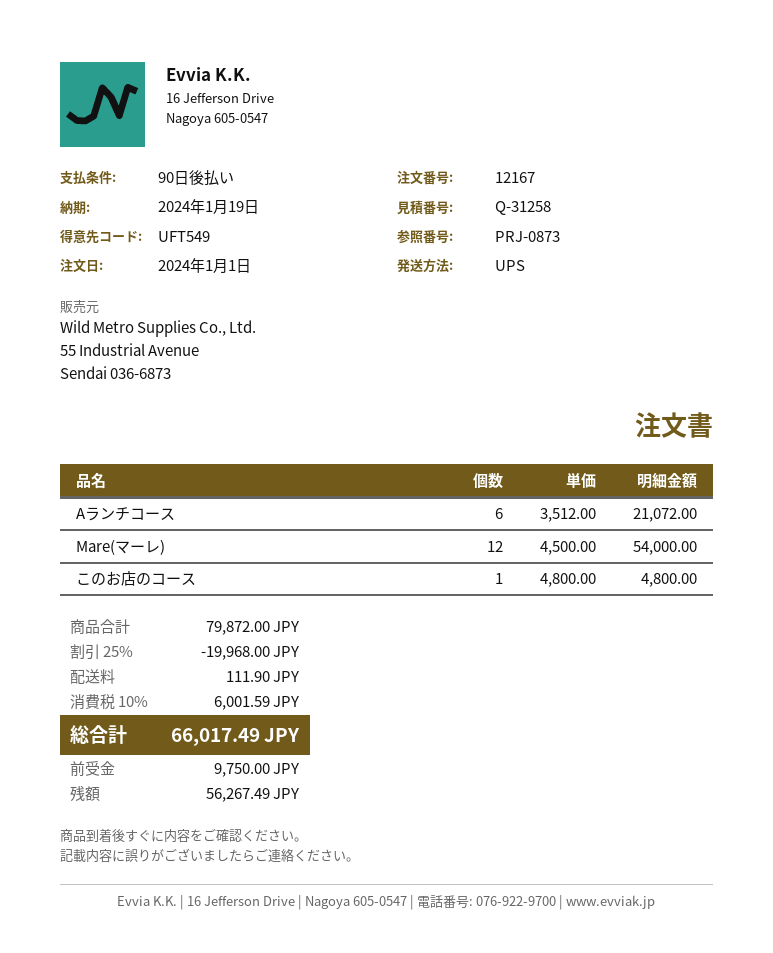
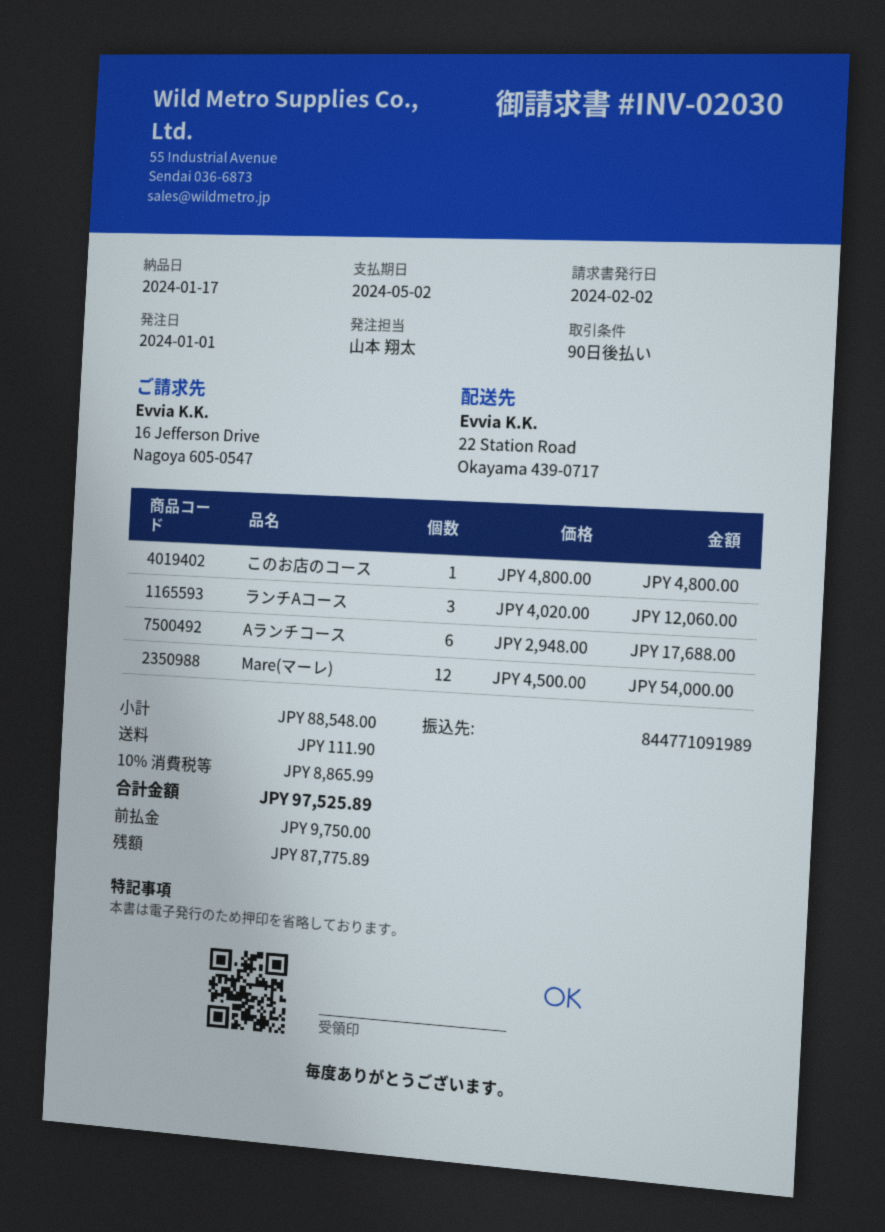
delivery date: 2024-01-19 -> 2024-01-17
Aランチコース: 6 x 3512.00 = 21072.00 -> 6 x 2948.00 = 17688.00
ランチAコース: none -> 3 x 4020.00 = 12060.00
subtotal: 79872.00 -> 88548.00
discount: 25% = 19968.00 -> none
tax: 10% = 6001.59 -> 10% = 8865.99
total: 66017.49 -> 97525.89
balance: 56267.49 -> 87775.89

